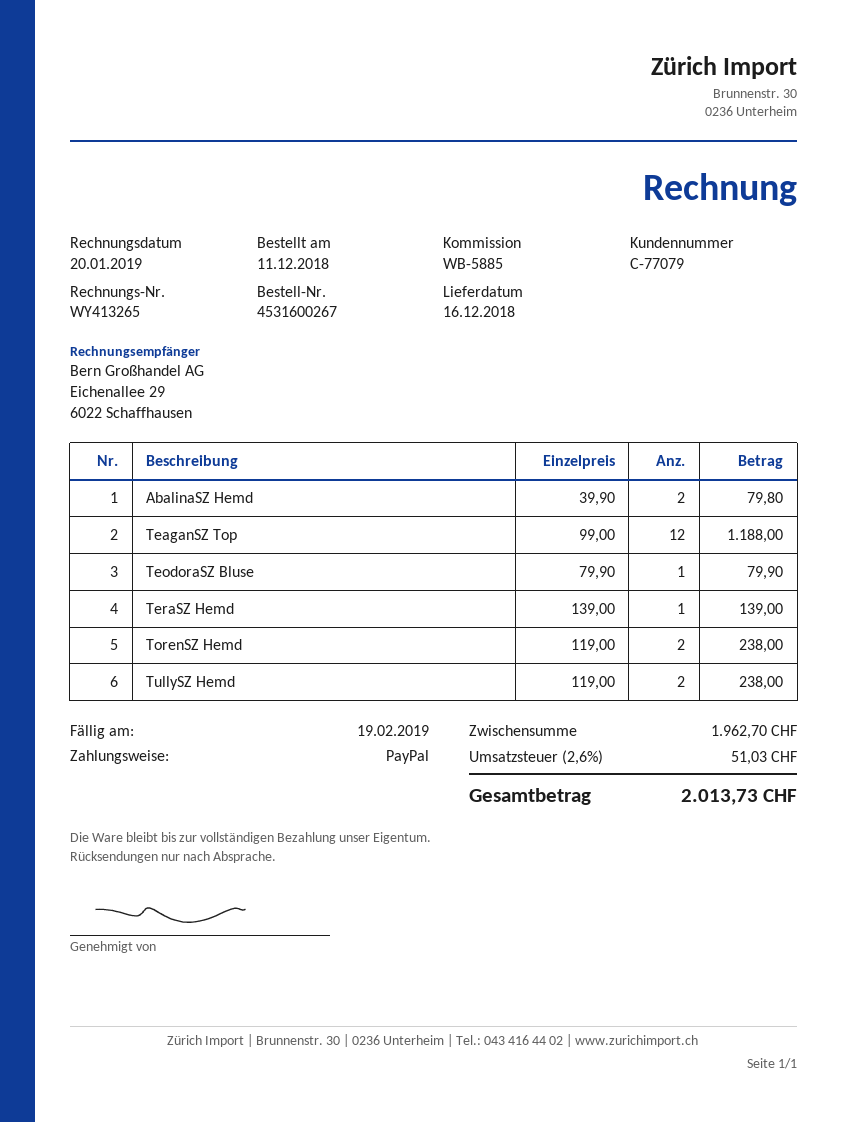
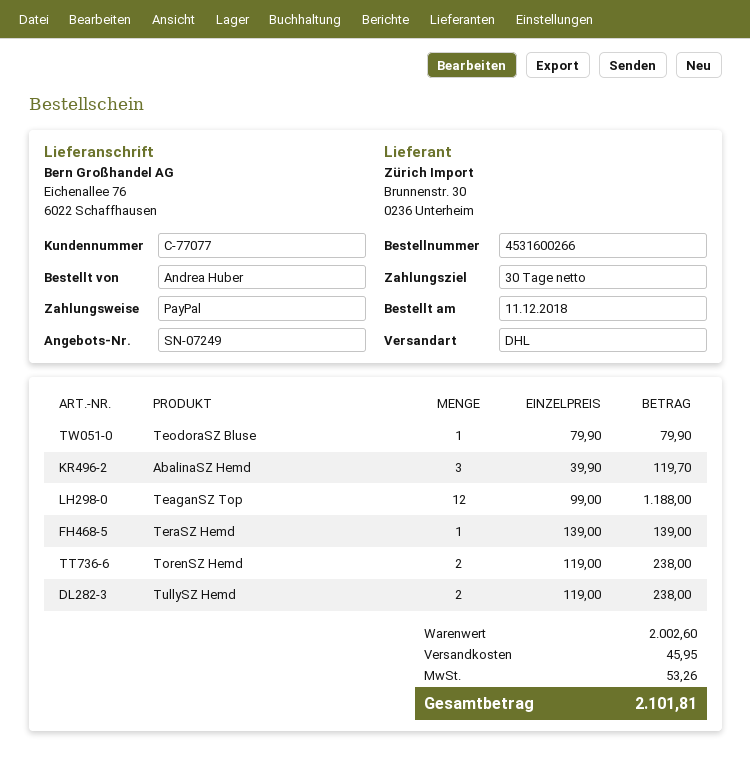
order number: 4531600267 -> 4531600266
customer number: C-77079 -> C-77077
AbalinaSZ Hemd: 2 x 39.90 = 79.80 -> 3 x 39.90 = 119.70
subtotal: 1962.70 -> 2002.60
shipping: none -> 45.95
tax: 51.03 -> 53.26
total: 2013.73 -> 2101.81

